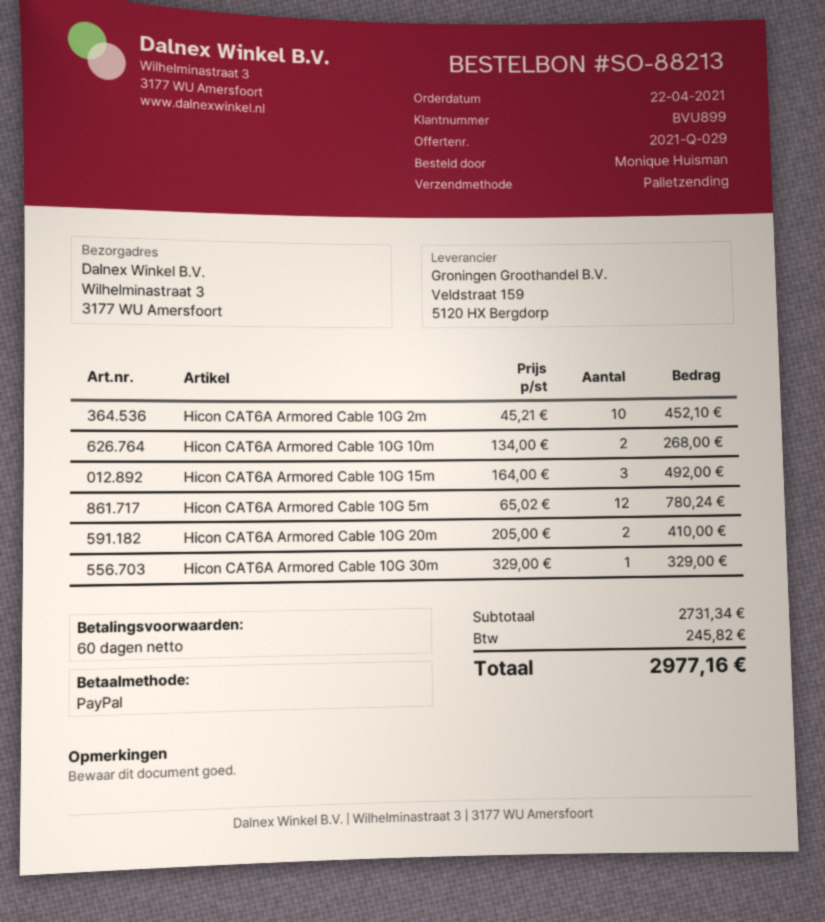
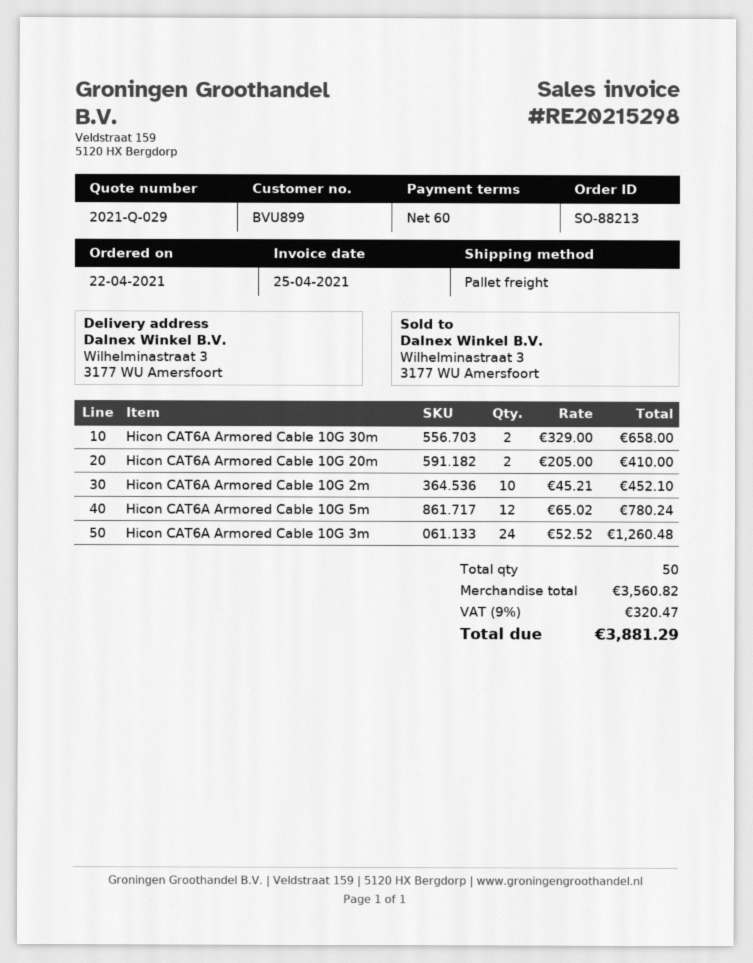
Hicon CAT6A Armored Cable 10G 10m: 2 x 134.00 = 268.00 -> none
Hicon CAT6A Armored Cable 10G 15m: 3 x 164.00 = 492.00 -> none
Hicon CAT6A Armored Cable 10G 30m: 1 x 329.00 = 329.00 -> 2 x 329.00 = 658.00
Hicon CAT6A Armored Cable 10G 3m: none -> 24 x 52.52 = 1260.48
subtotal: 2731.34 -> 3560.82
tax: 245.82 -> 320.47
total: 2977.16 -> 3881.29

